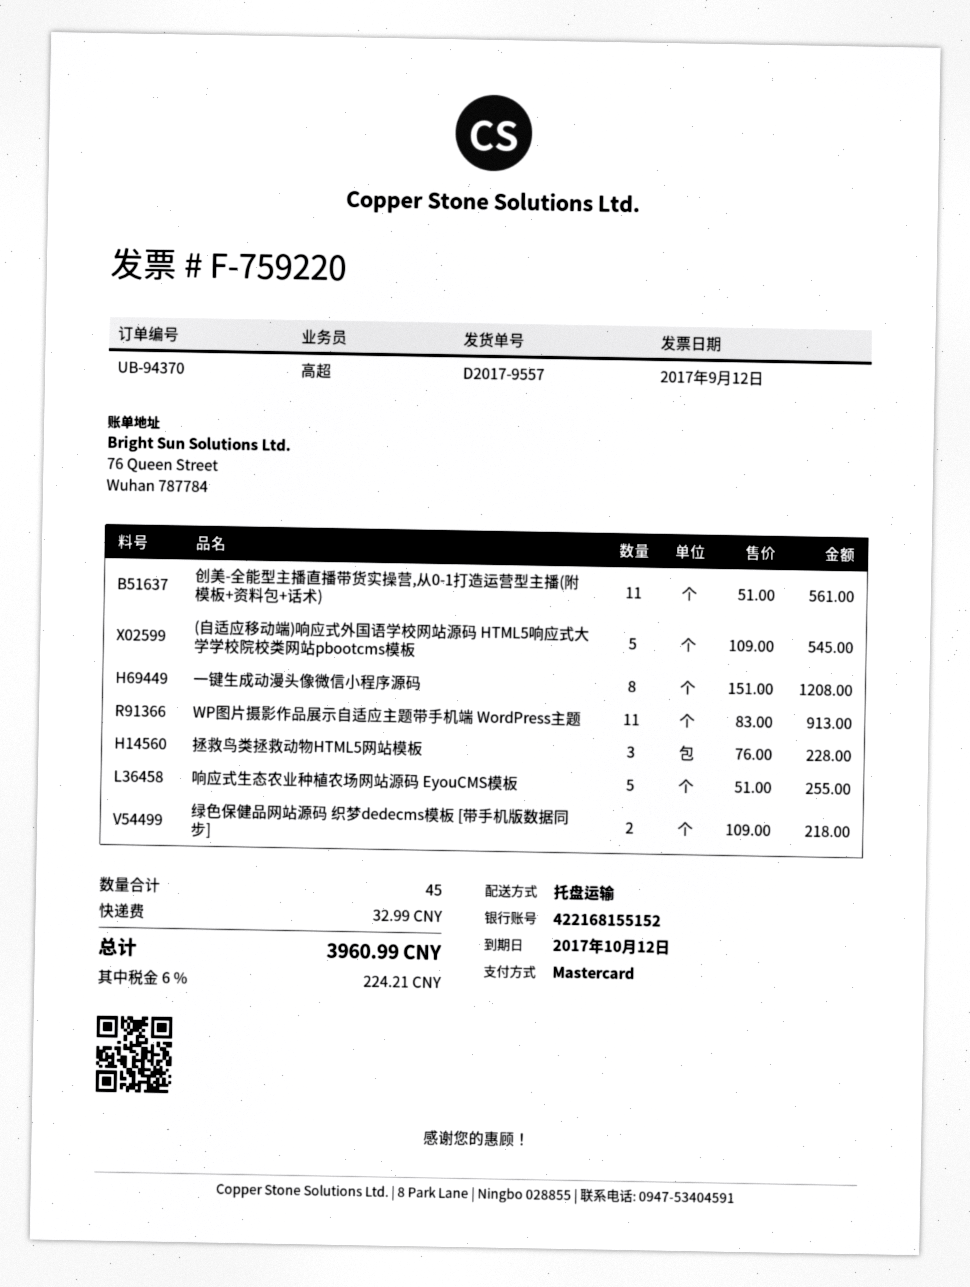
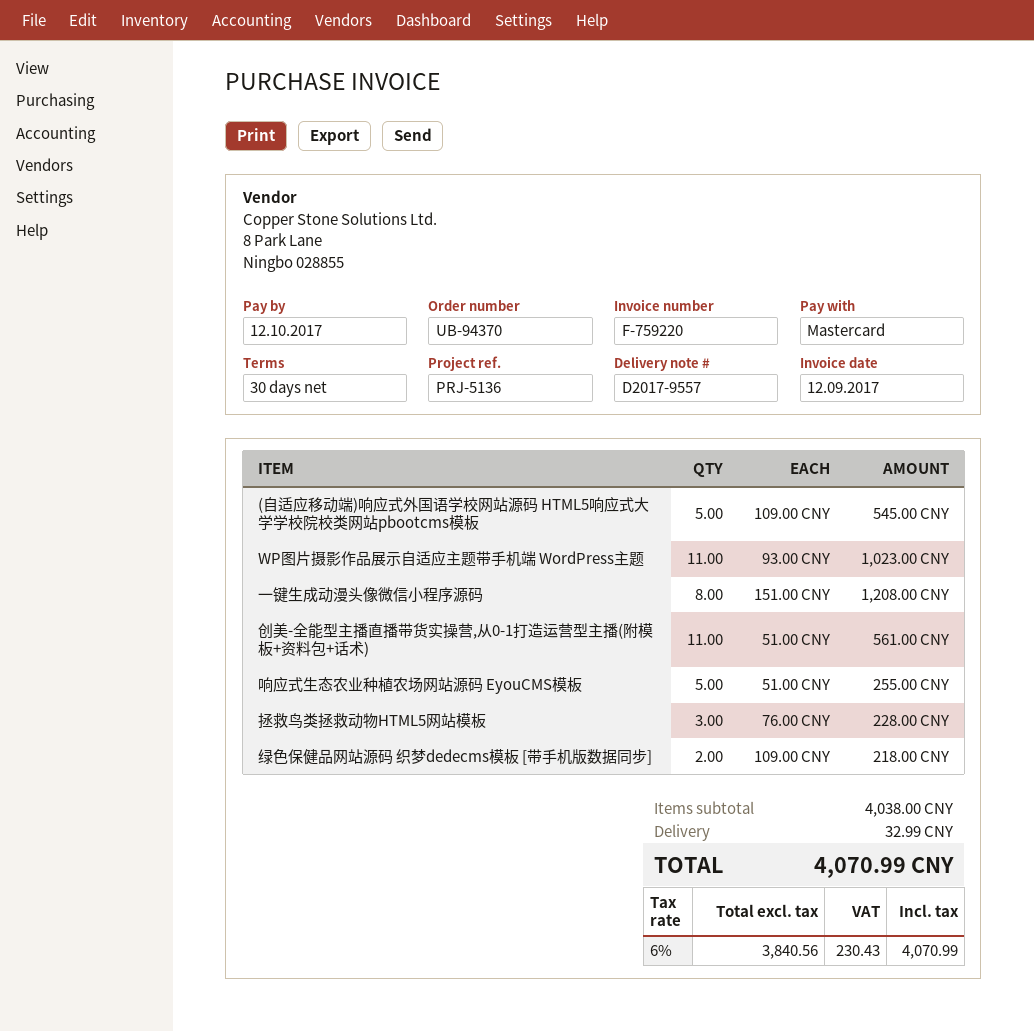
WP图片摄影作品展示自适应主题带手机端 WordPress主题: 11 x 83.00 = 913.00 -> 11 x 93.00 = 1023.00
tax: 6% = 224.21 -> 6% = 230.43
total: 3960.99 -> 4070.99

